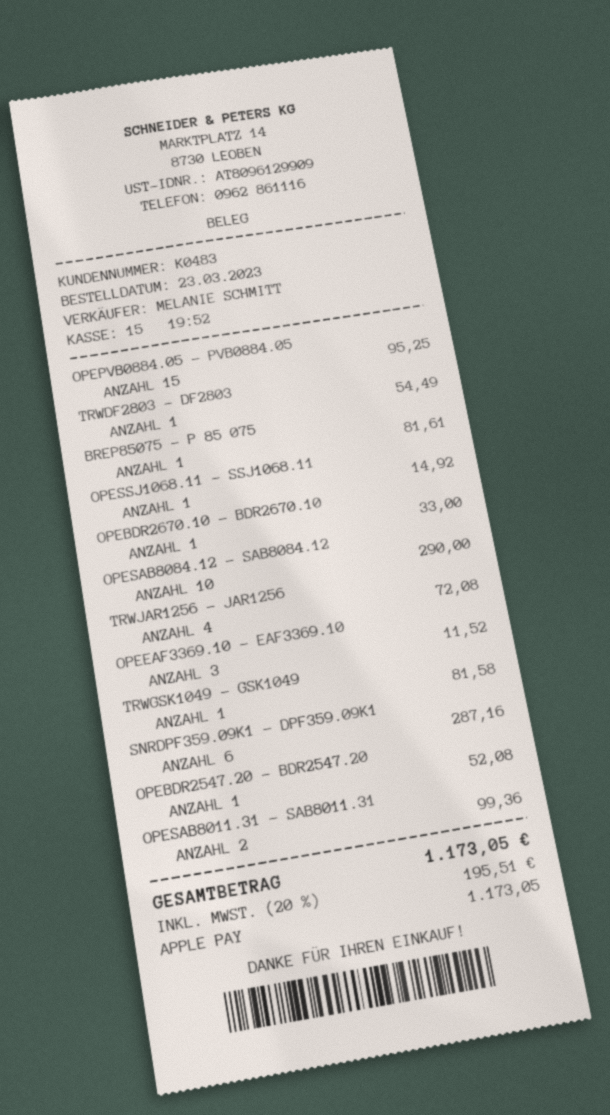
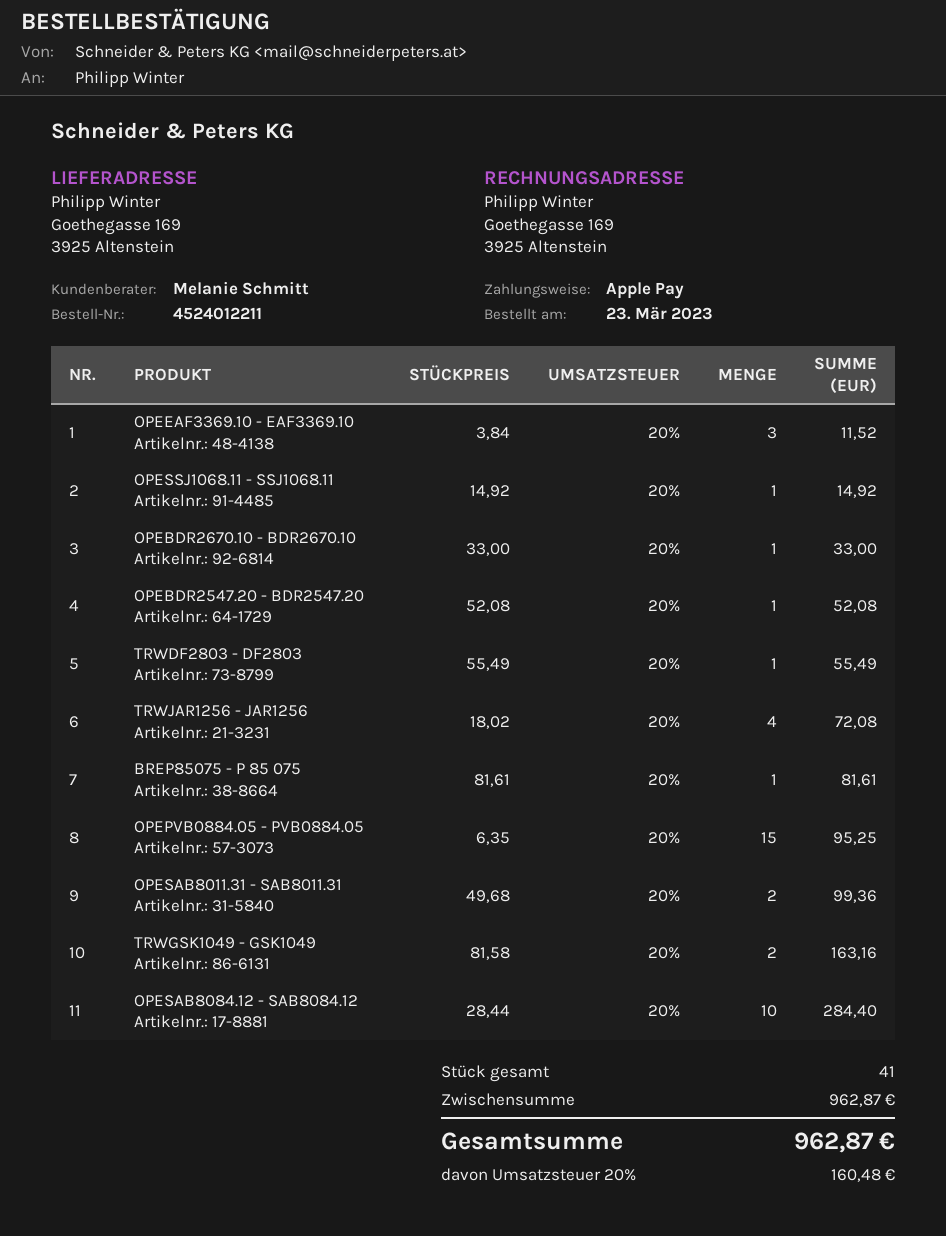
TRWDF2803 - DF2803: 1 for 54.49 -> 1 for 55.49
OPESAB8084.12 - SAB8084.12: 10 for 290.00 -> 10 for 284.40
TRWGSK1049 - GSK1049: 1 for 81.58 -> 2 for 163.16
SNRDPF359.09K1 - DPF359.09K1: 6 for 287.16 -> none
tax: 20% = 195.51 -> 20% = 160.48
total: 1173.05 -> 962.87

